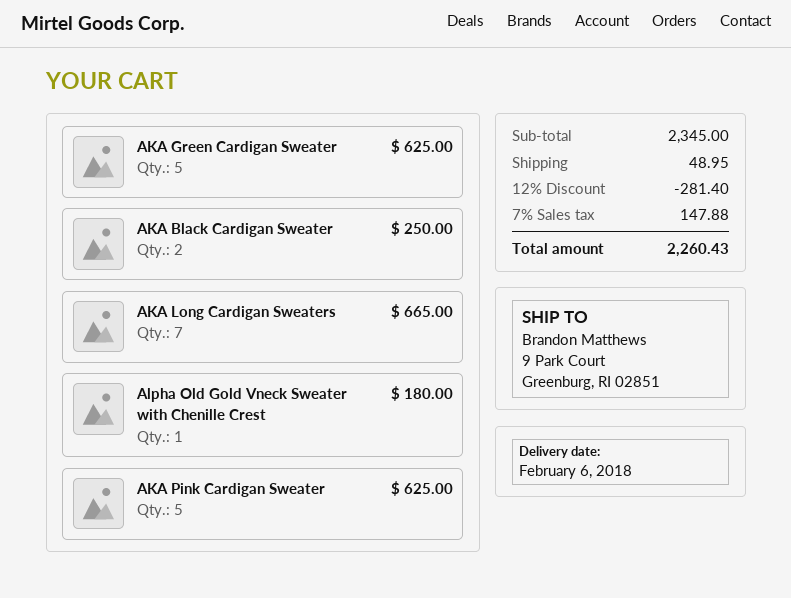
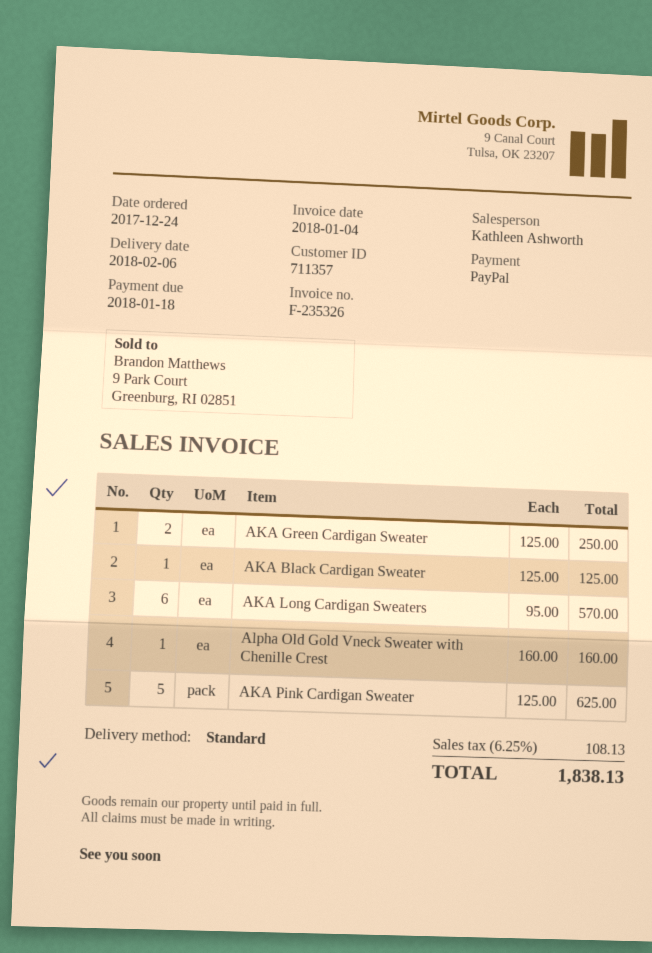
AKA Green Cardigan Sweater: 5 for 625.00 -> 2 for 250.00
AKA Black Cardigan Sweater: 2 for 250.00 -> 1 for 125.00
AKA Long Cardigan Sweaters: 7 for 665.00 -> 6 for 570.00
Alpha Old Gold Vneck Sweater with Chenille Crest: 1 for 180.00 -> 1 for 160.00
discount: 12% = 281.40 -> none
shipping: 48.95 -> none
tax: 7% = 147.88 -> 6.25% = 108.13
total: 2260.43 -> 1838.13

